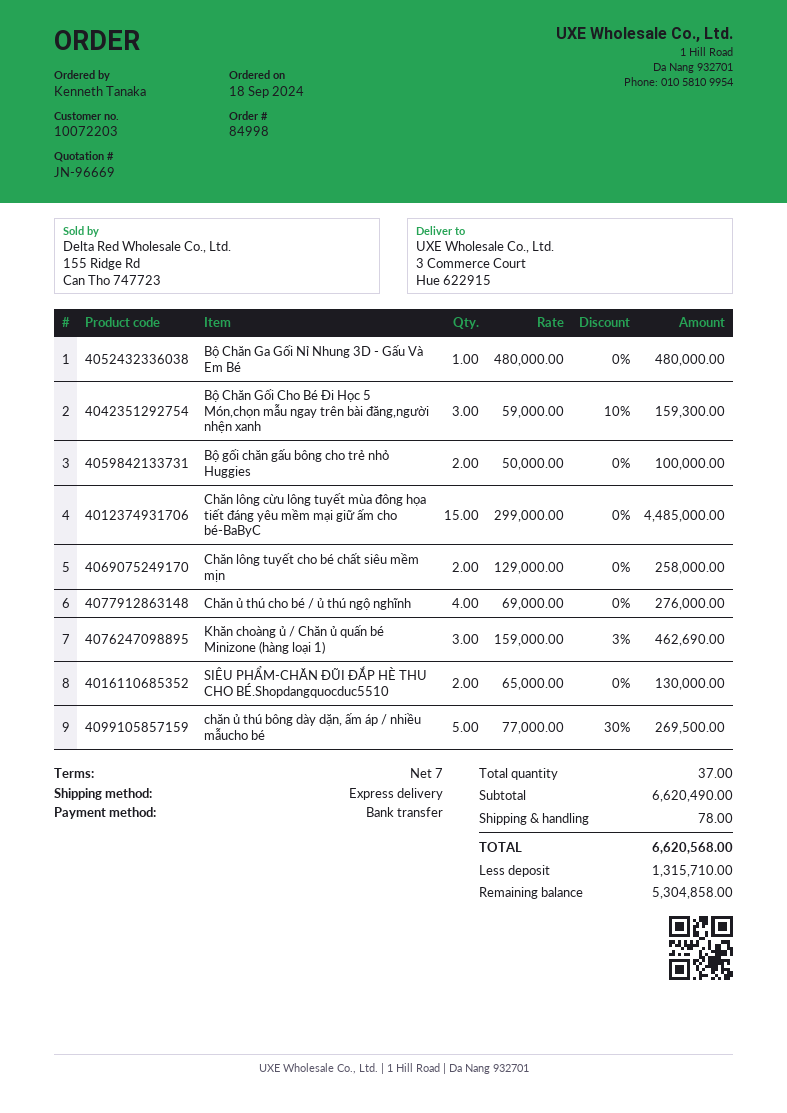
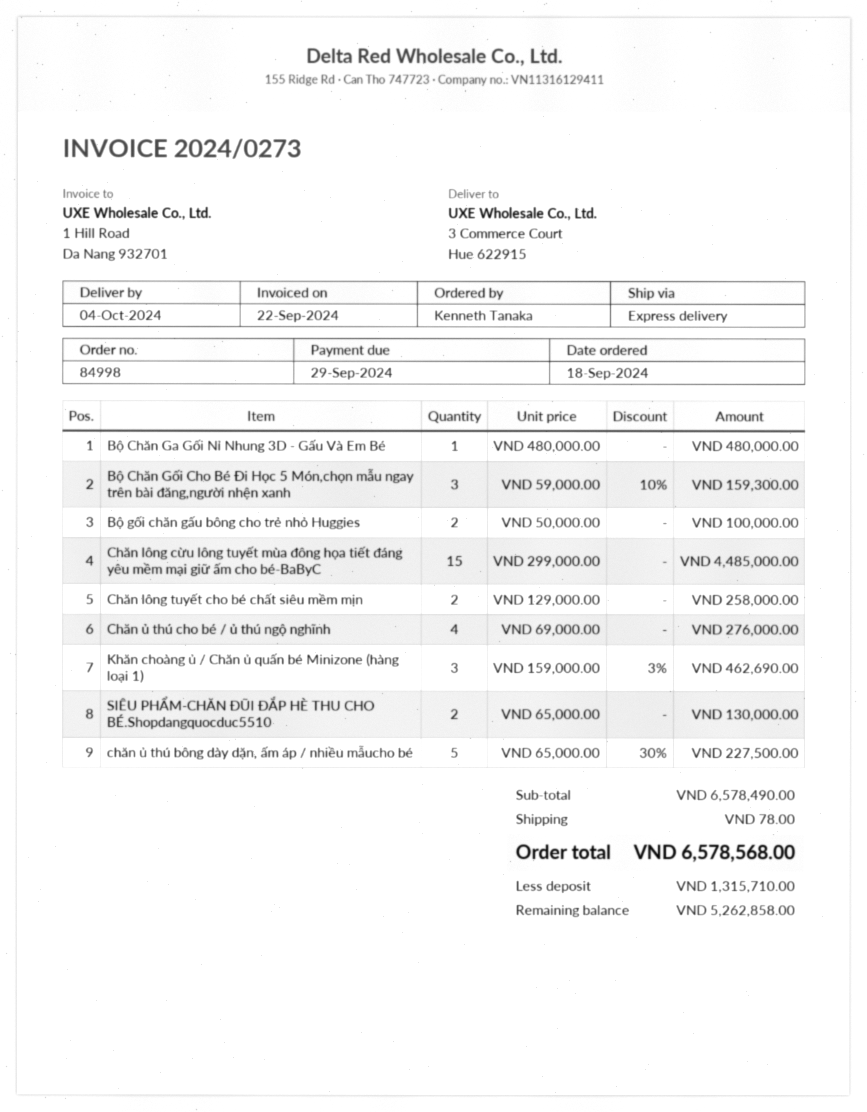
chăn ủ thú bông dày dặn, ấm áp / nhiều mẫucho bé: 5 x 77000.00 - 30% = 269500.00 -> 5 x 65000.00 - 30% = 227500.00
subtotal: 6620490.00 -> 6578490.00
total: 6620568.00 -> 6578568.00
balance: 5304858.00 -> 5262858.00

